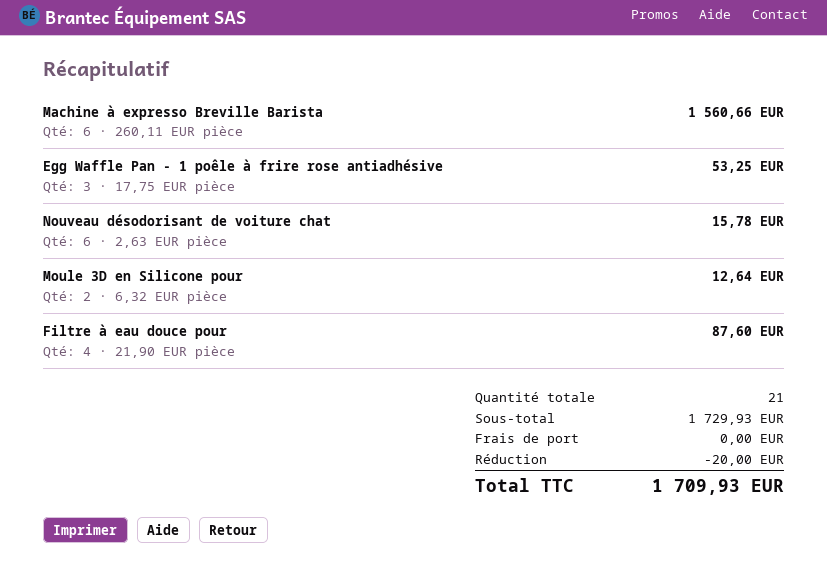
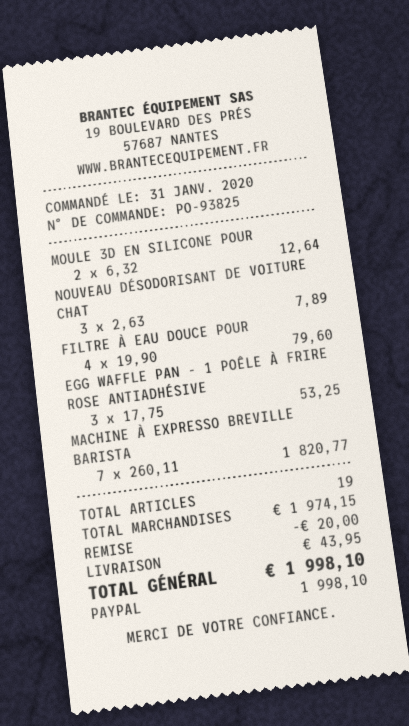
Machine à expresso Breville Barista: 6 x 260.11 = 1560.66 -> 7 x 260.11 = 1820.77
Nouveau désodorisant de voiture chat: 6 x 2.63 = 15.78 -> 3 x 2.63 = 7.89
Filtre à eau douce pour: 4 x 21.90 = 87.60 -> 4 x 19.90 = 79.60
total quantity: 21 -> 19
subtotal: 1729.93 -> 1974.15
shipping: 0.00 -> 43.95
total: 1709.93 -> 1998.10

